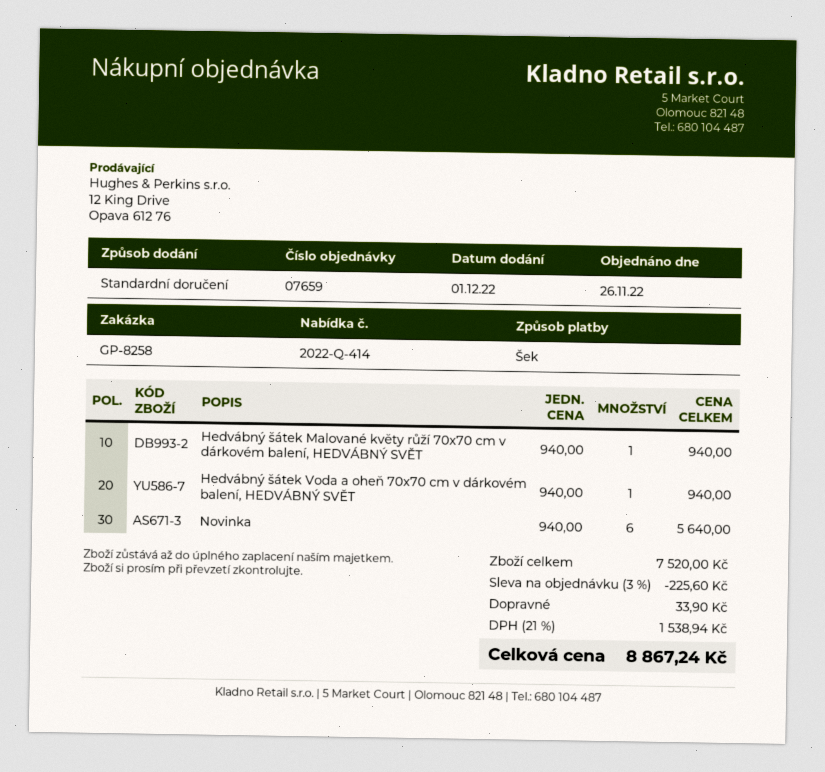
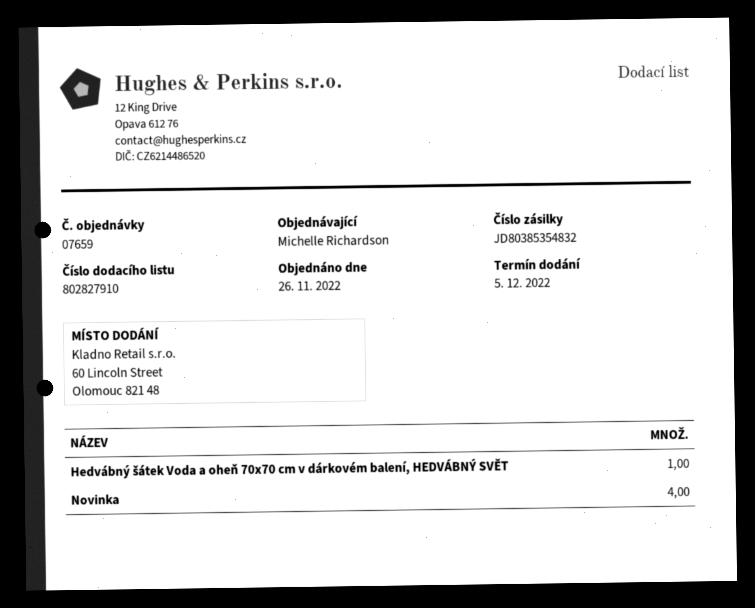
delivery date: 2022-12-01 -> 2022-12-05
Hedvábný šátek Malované květy růží 70x70 cm v dárkovém balení, HEDVÁBNÝ SVĚT: 1 -> none
Novinka: 6 -> 4

